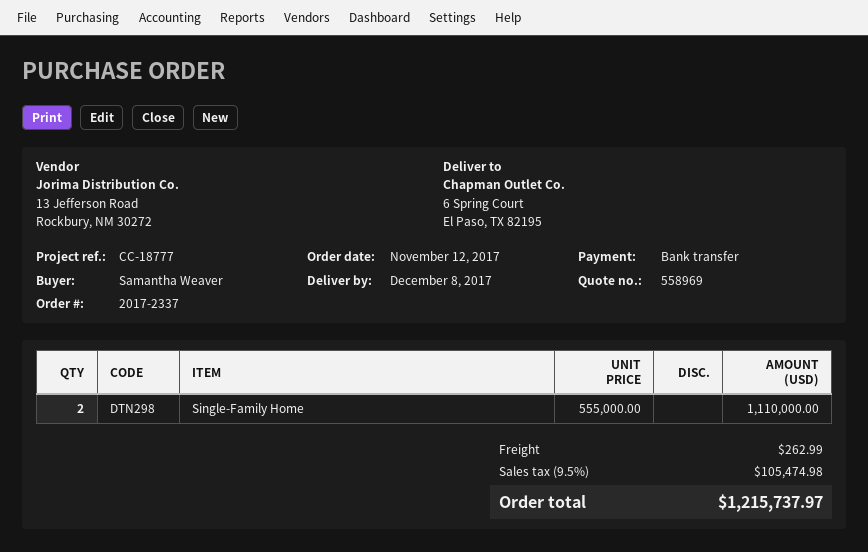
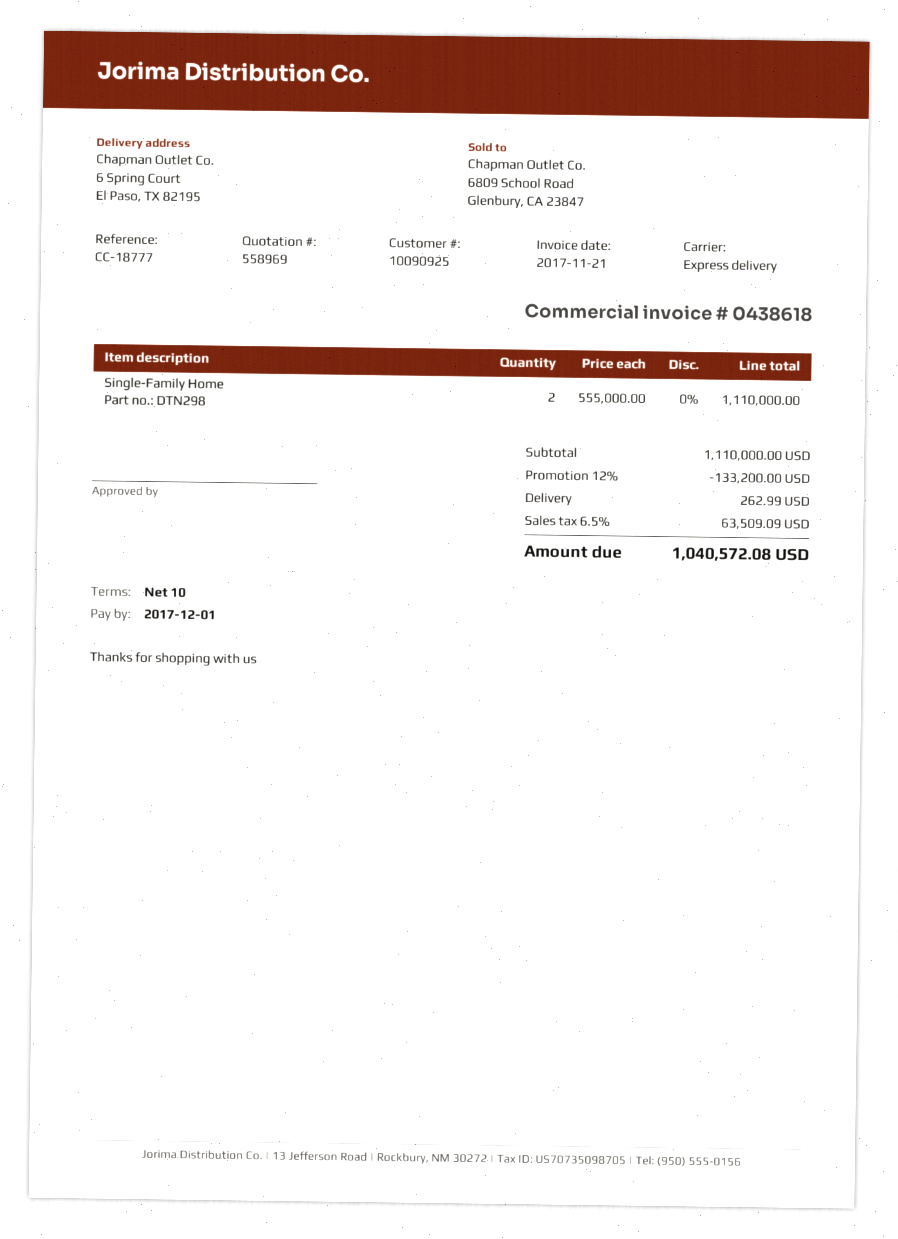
discount: none -> 12% = 133200.00
tax: 9.5% = 105474.98 -> 6.5% = 63509.09
total: 1215737.97 -> 1040572.08

